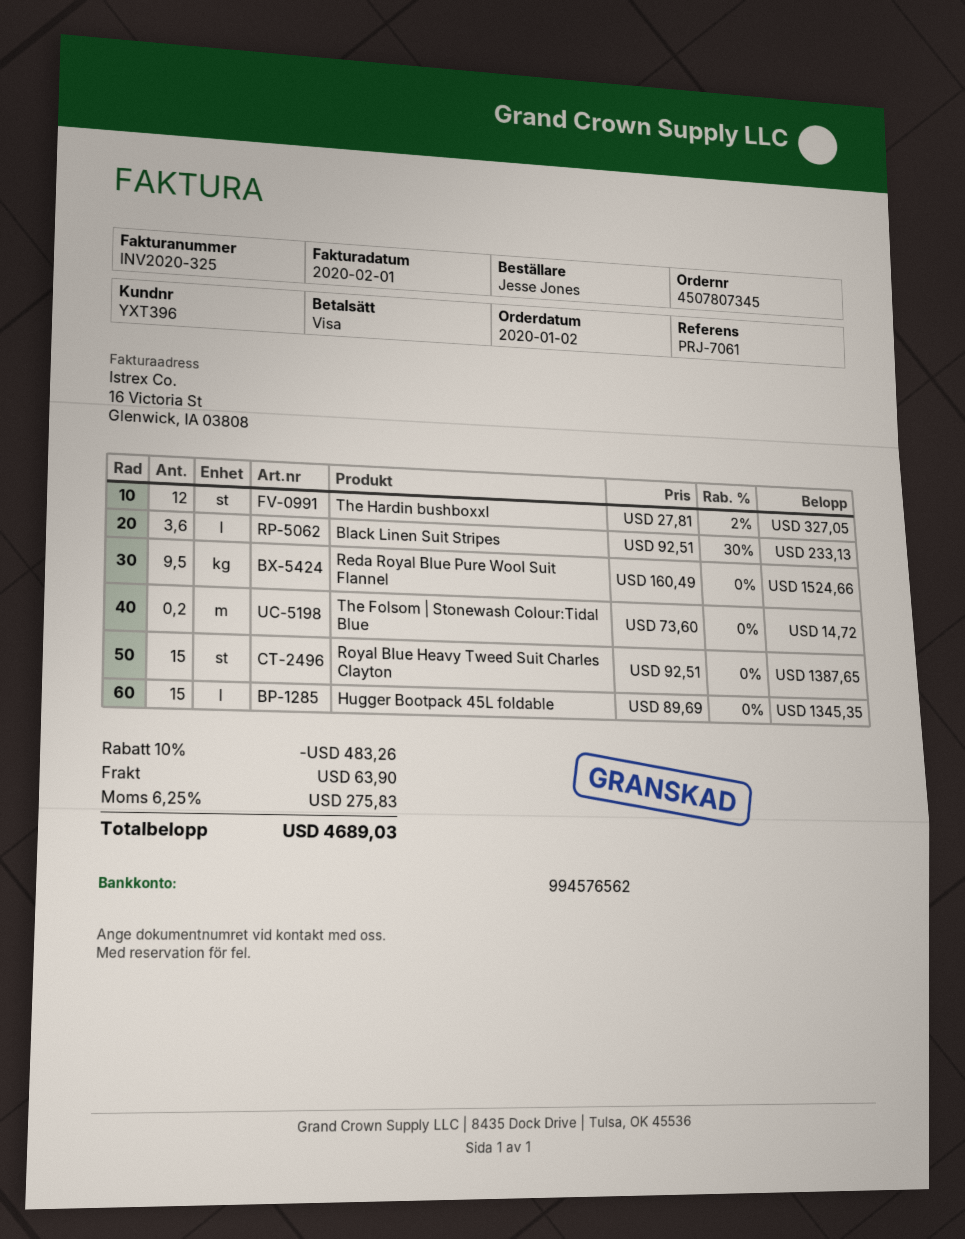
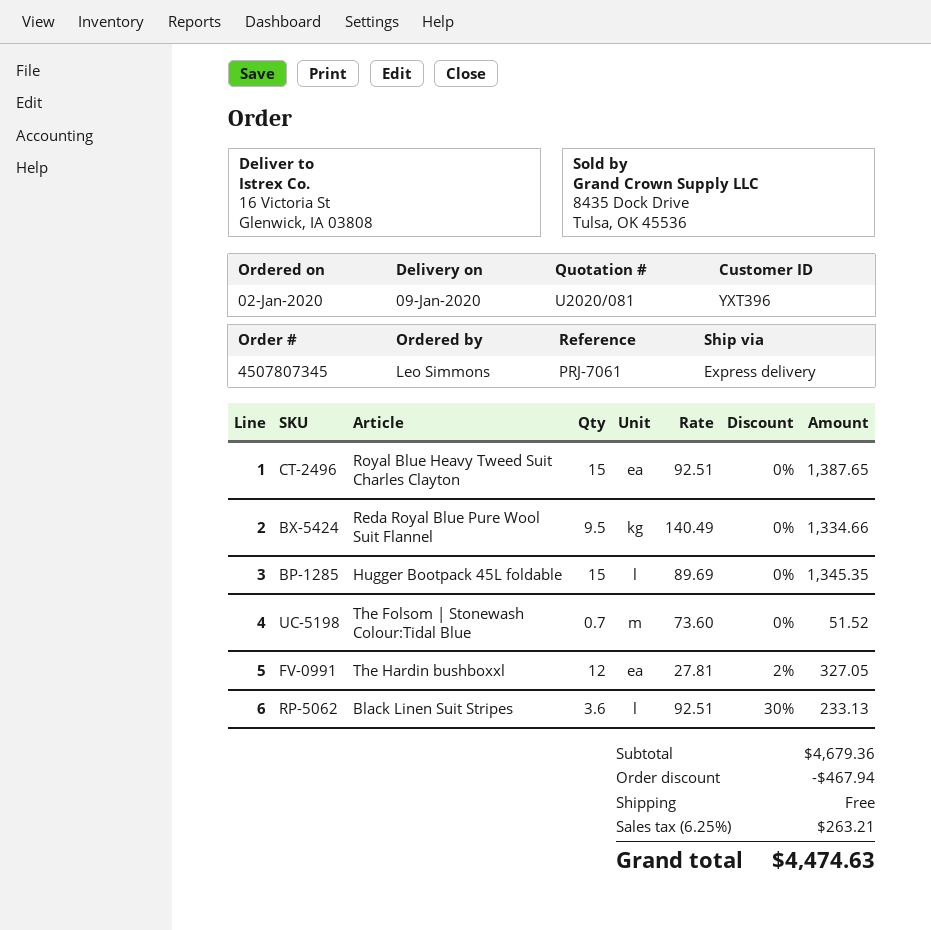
ordered by: Jesse Jones -> Leo Simmons
Reda Royal Blue Pure Wool Suit Flannel: 9.5 x 160.49 = 1524.66 -> 9.5 x 140.49 = 1334.66
The Folsom | Stonewash Colour:Tidal Blue: 0.2 x 73.60 = 14.72 -> 0.7 x 73.60 = 51.52
discount: 483.26 -> 467.94
shipping: 63.90 -> 0.00
tax: 6.25% = 275.83 -> 6.25% = 263.21
total: 4689.03 -> 4474.63

